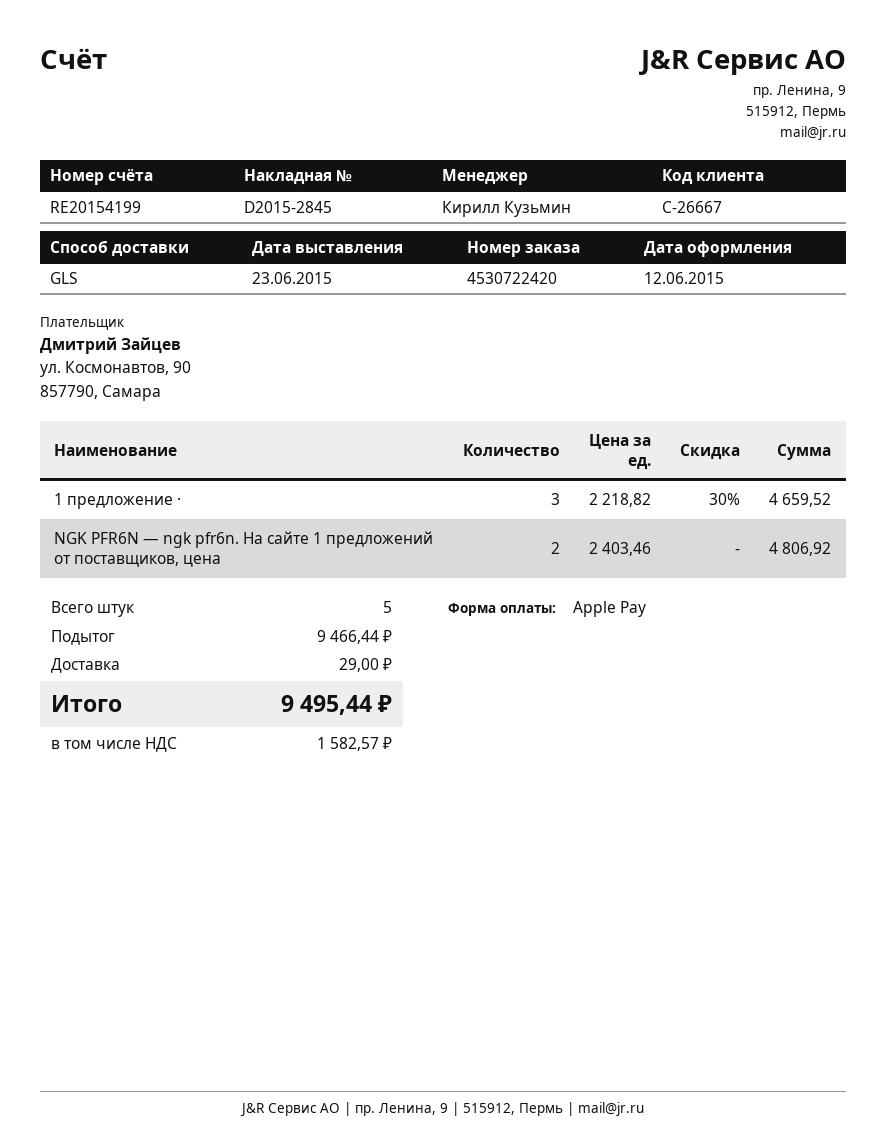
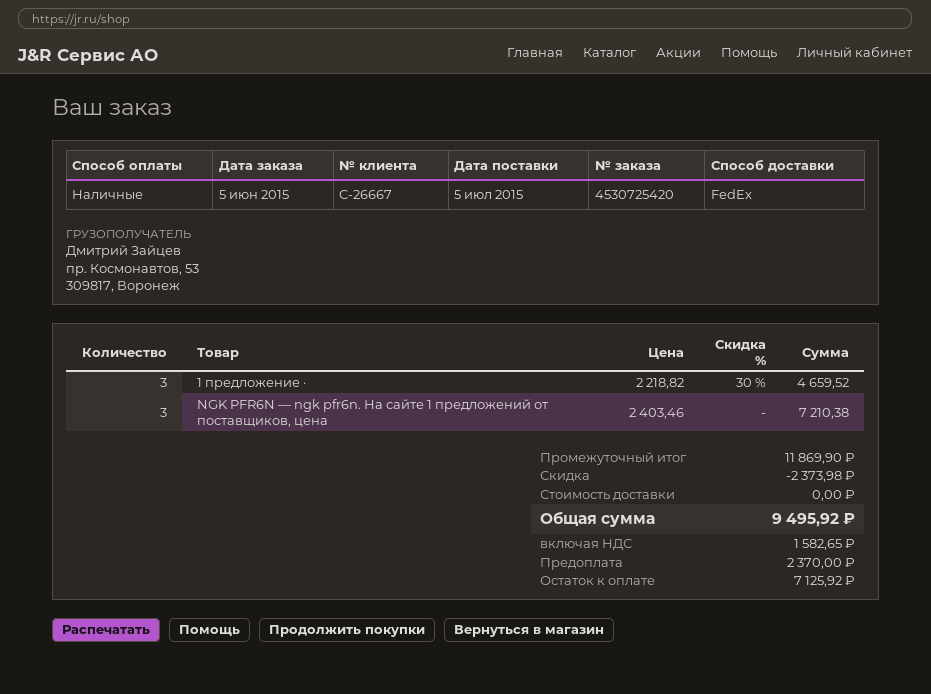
order number: 4530722420 -> 4530725420
order date: 2015-06-12 -> 2015-06-05
payment method: Apple Pay -> cash
shipping method: GLS -> FedEx
NGK PFR6N — ngk pfr6n. На сайте 1 предложений от поставщиков, цена: 2 x 2403.46 = 4806.92 -> 3 x 2403.46 = 7210.38
subtotal: 9466.44 -> 11869.90
discount: none -> 2373.98
shipping: 29.00 -> 0.00
tax: 1582.57 -> 1582.65
total: 9495.44 -> 9495.92

